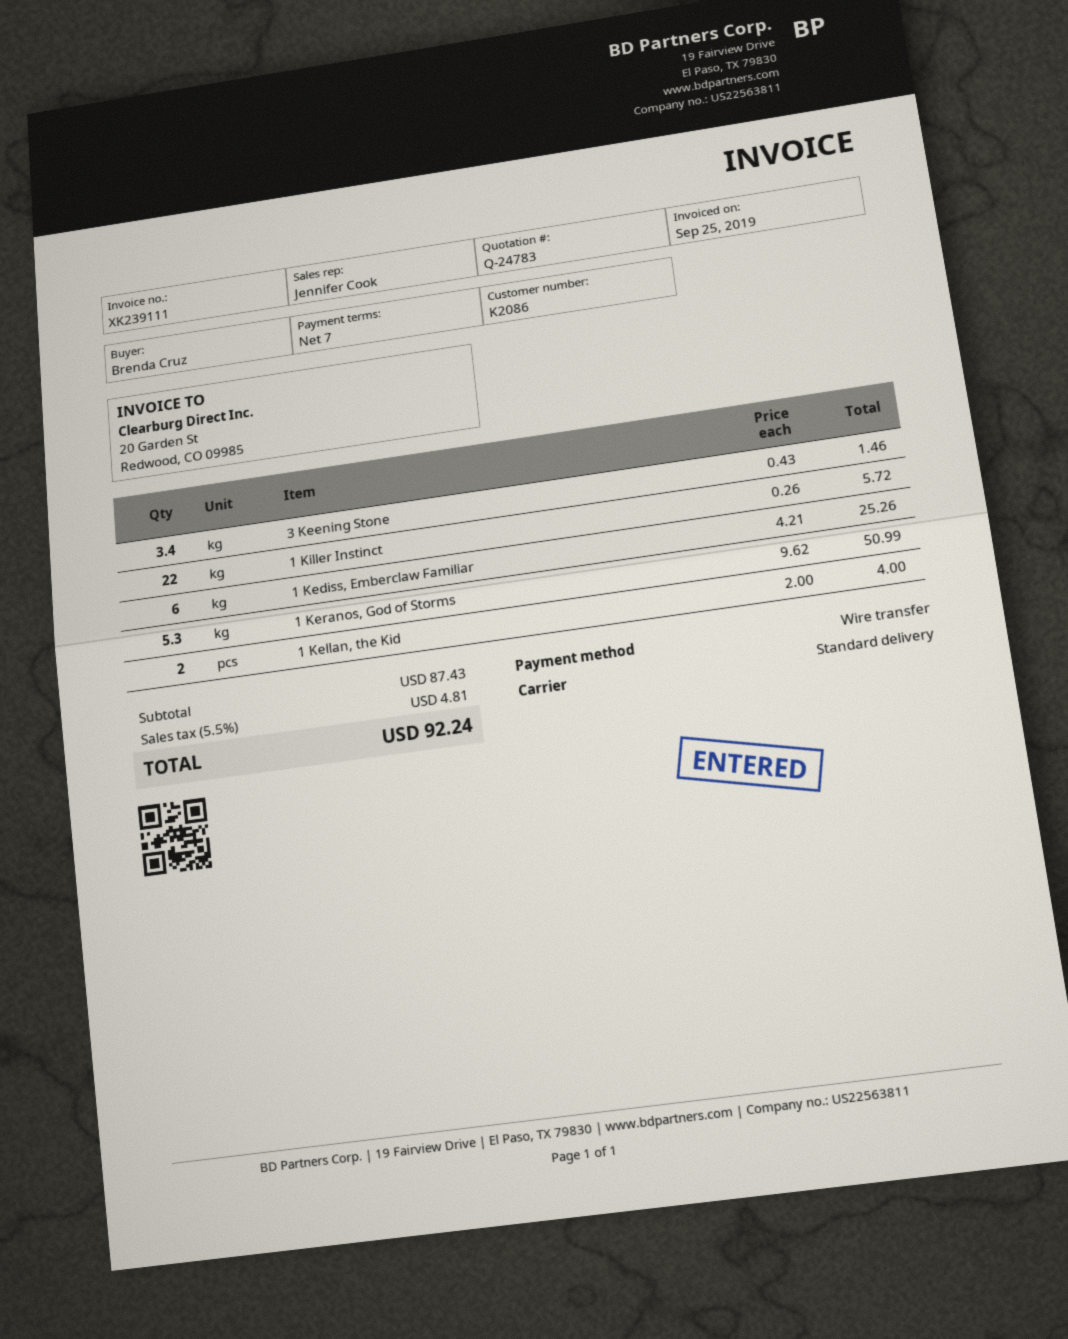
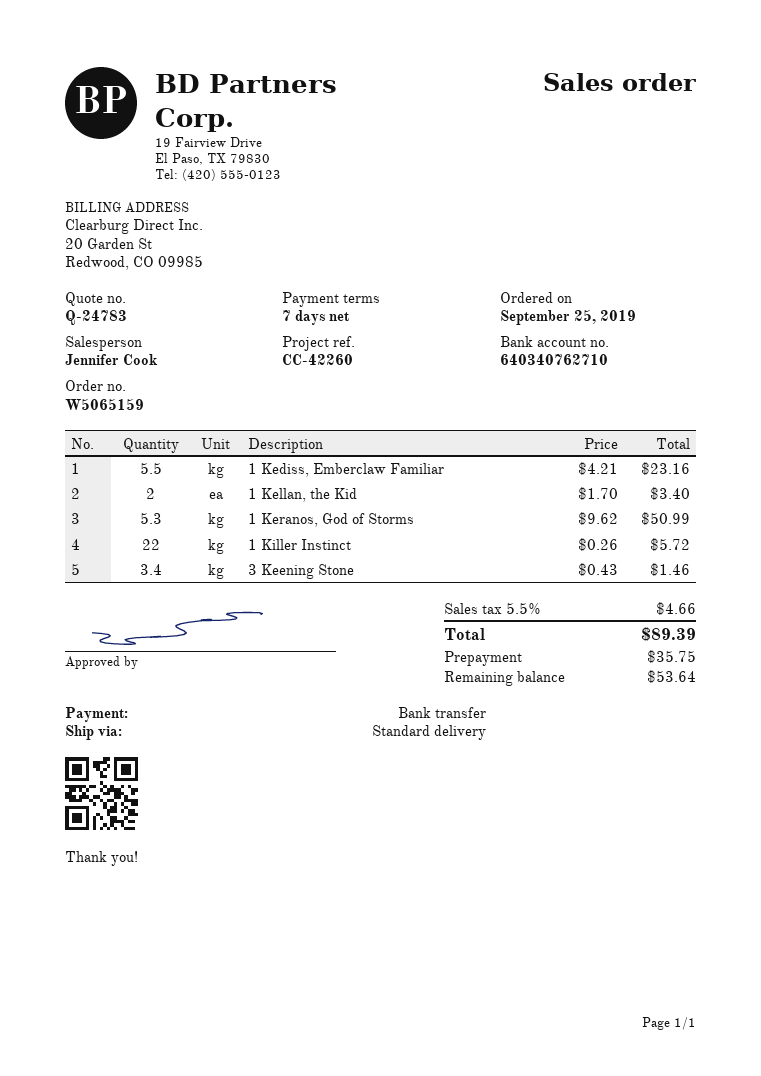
1 Kediss, Emberclaw Familiar: 6 x 4.21 = 25.26 -> 5.5 x 4.21 = 23.16
1 Kellan, the Kid: 2 x 2.00 = 4.00 -> 2 x 1.70 = 3.40
tax: 5.5% = 4.81 -> 5.5% = 4.66
total: 92.24 -> 89.39

